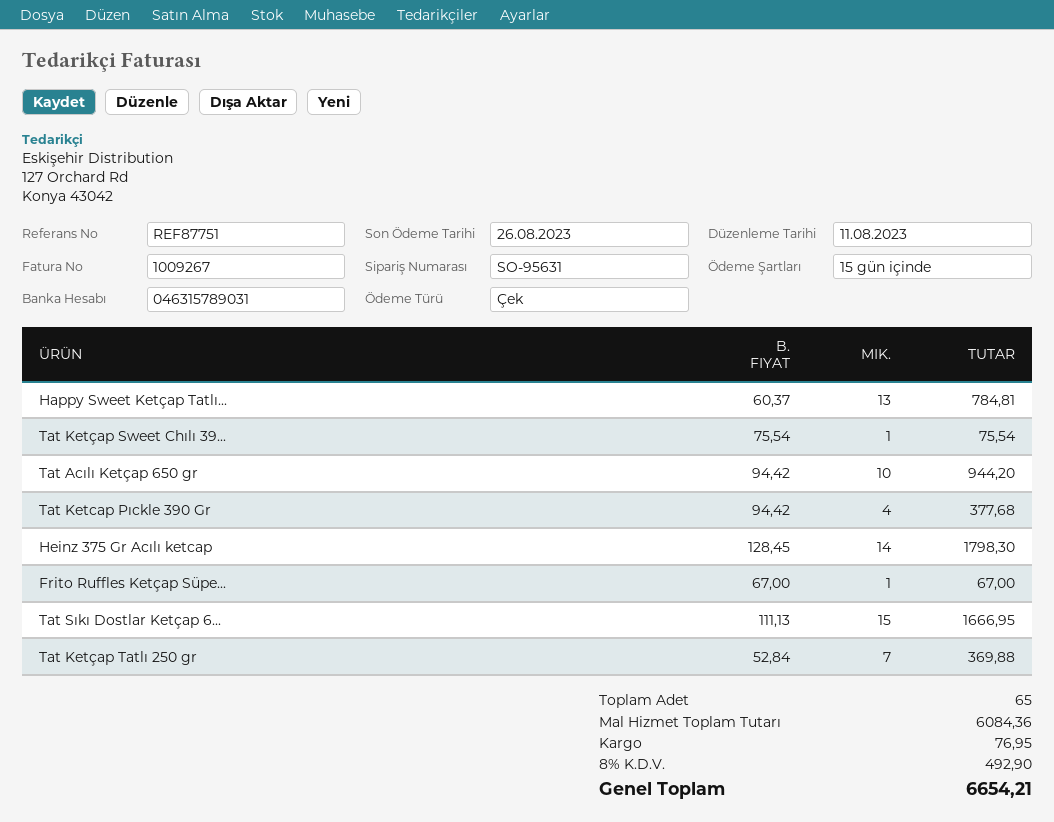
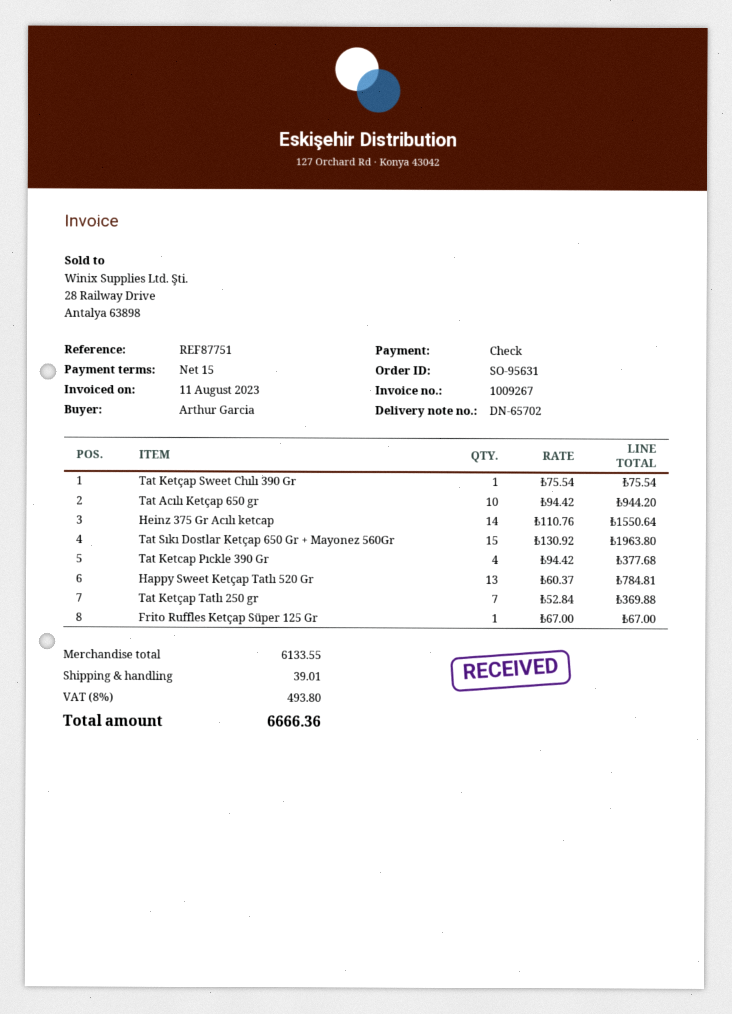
Heinz 375 Gr Acılı ketcap: 14 x 128.45 = 1798.30 -> 14 x 110.76 = 1550.64
Tat Sıkı Dostlar Ketçap 6...: 15 x 111.13 = 1666.95 -> 15 x 130.92 = 1963.80
subtotal: 6084.36 -> 6133.55
shipping: 76.95 -> 39.01
tax: 8% = 492.90 -> 8% = 493.80
total: 6654.21 -> 6666.36

